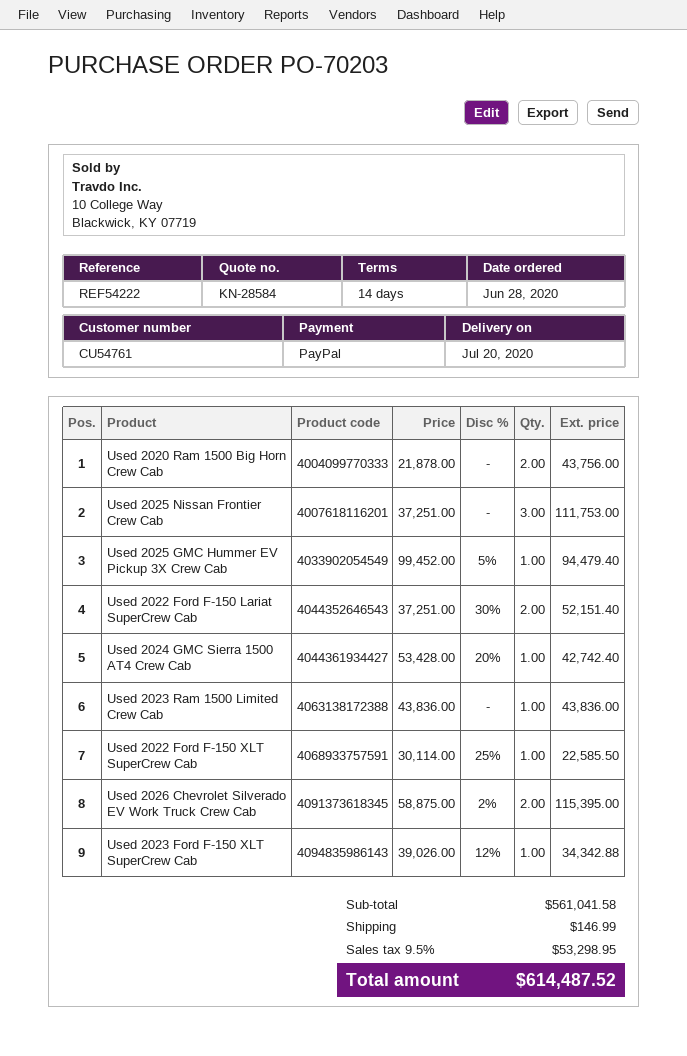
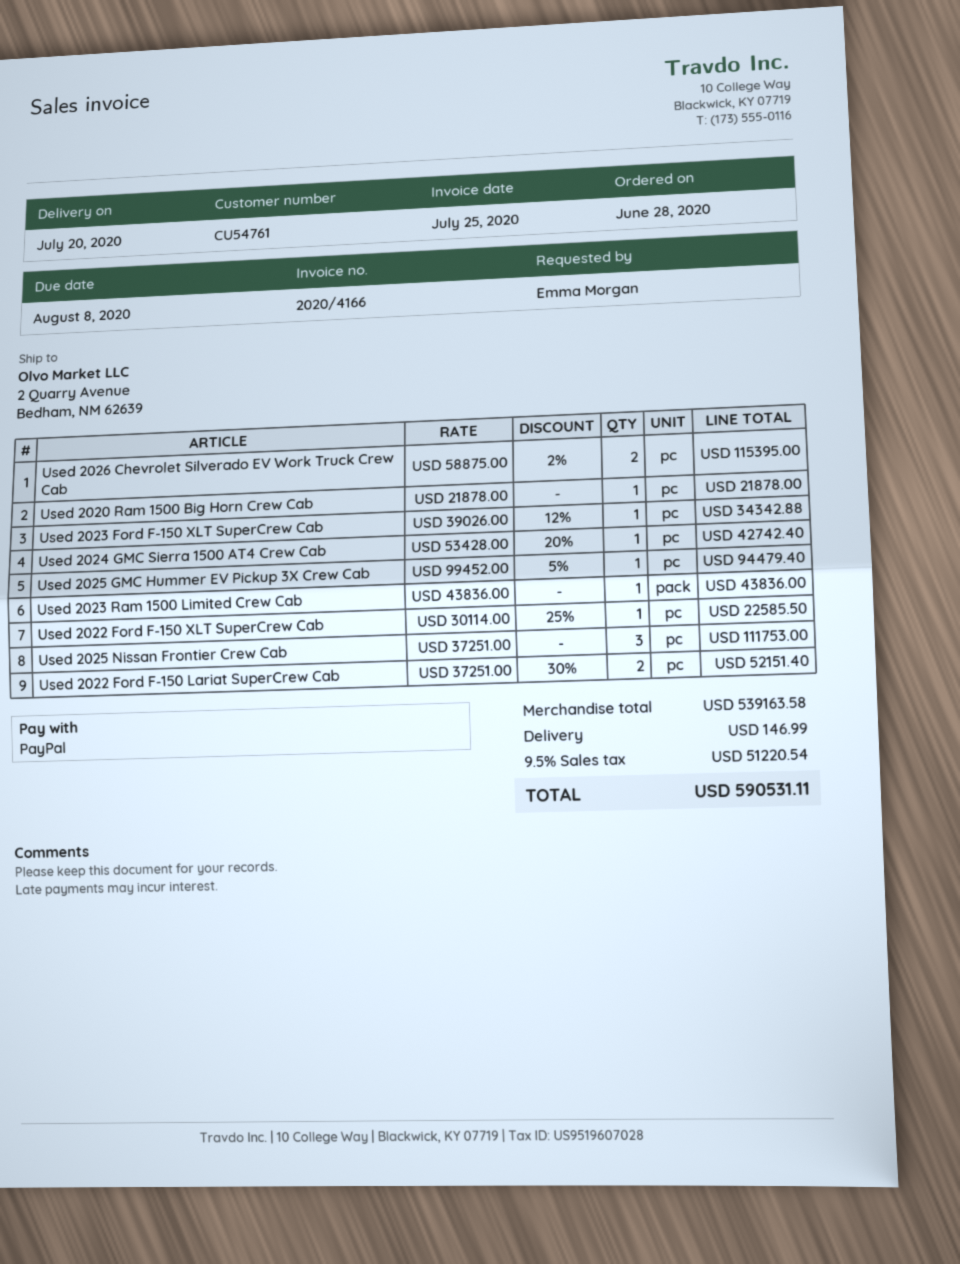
Used 2020 Ram 1500 Big Horn Crew Cab: 2 x 21878.00 = 43756.00 -> 1 x 21878.00 = 21878.00
subtotal: 561041.58 -> 539163.58
tax: 9.5% = 53298.95 -> 9.5% = 51220.54
total: 614487.52 -> 590531.11

